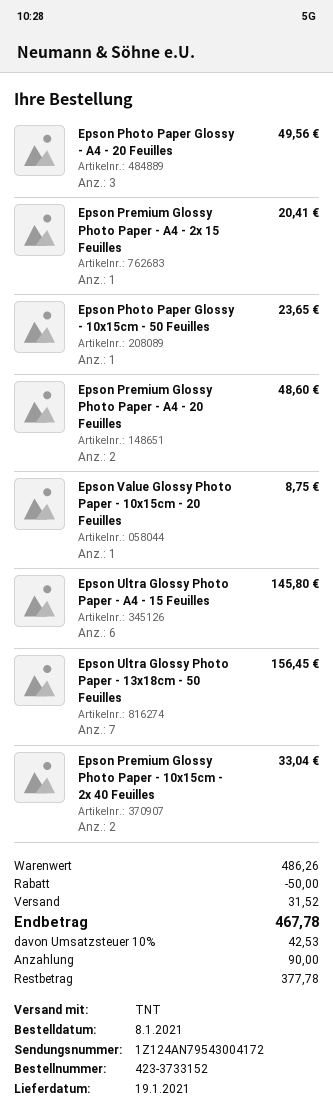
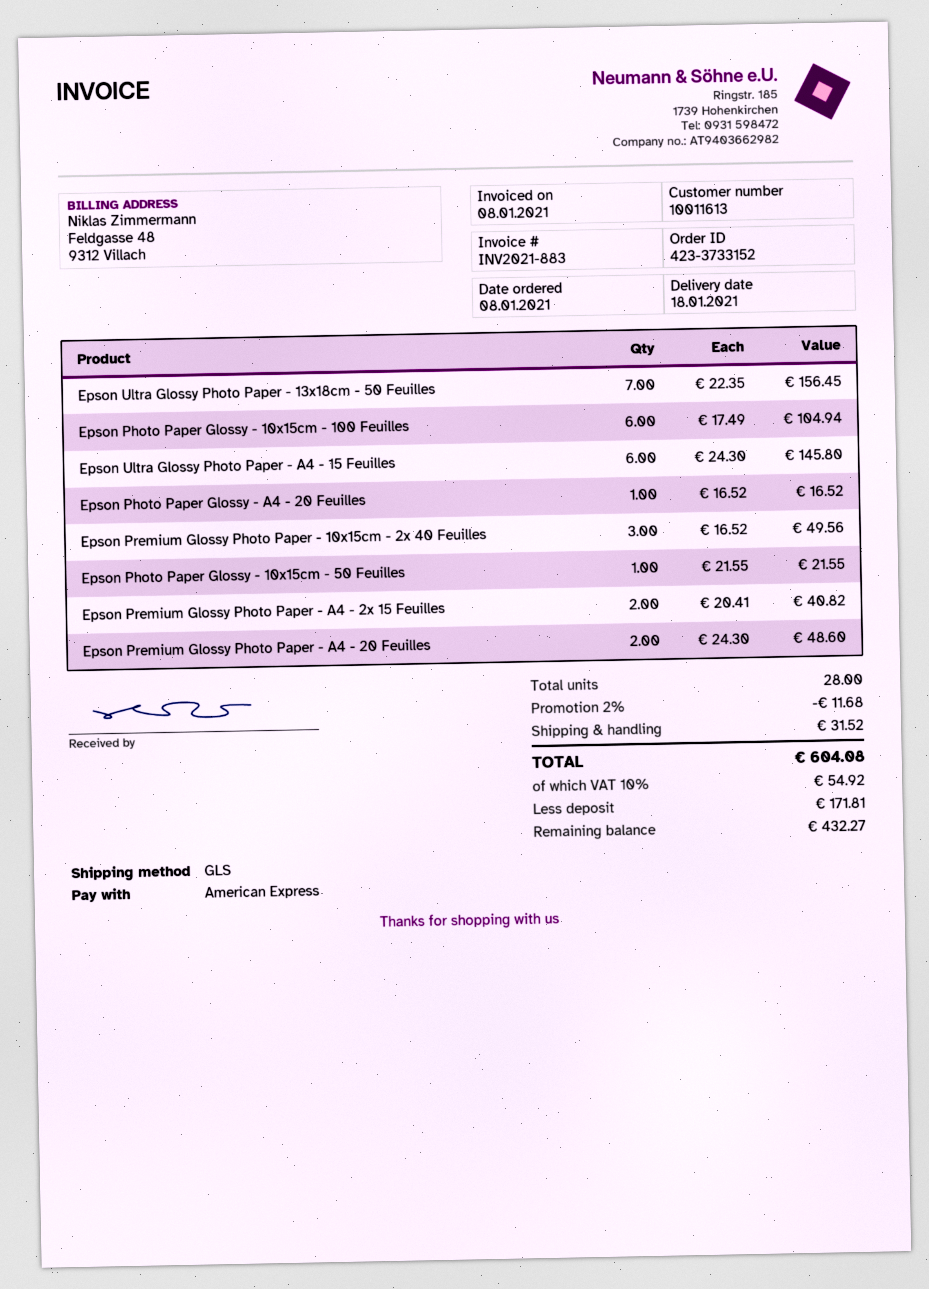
delivery date: 2021-01-19 -> 2021-01-18
shipping method: TNT -> GLS
Epson Photo Paper Glossy - A4 - 20 Feuilles: 3 for 49.56 -> 1 for 16.52
Epson Premium Glossy Photo Paper - A4 - 2x 15 Feuilles: 1 for 20.41 -> 2 for 40.82
Epson Photo Paper Glossy - 10x15cm - 50 Feuilles: 1 for 23.65 -> 1 for 21.55
Epson Value Glossy Photo Paper - 10x15cm - 20 Feuilles: 1 for 8.75 -> none
Epson Premium Glossy Photo Paper - 10x15cm - 2x 40 Feuilles: 2 for 33.04 -> 3 for 49.56
Epson Photo Paper Glossy - 10x15cm - 100 Feuilles: none -> 6 for 104.94
discount: 50.00 -> 11.68
tax: 10% = 42.53 -> 10% = 54.92
total: 467.78 -> 604.08
deposit: 90.00 -> 171.81
balance: 377.78 -> 432.27

